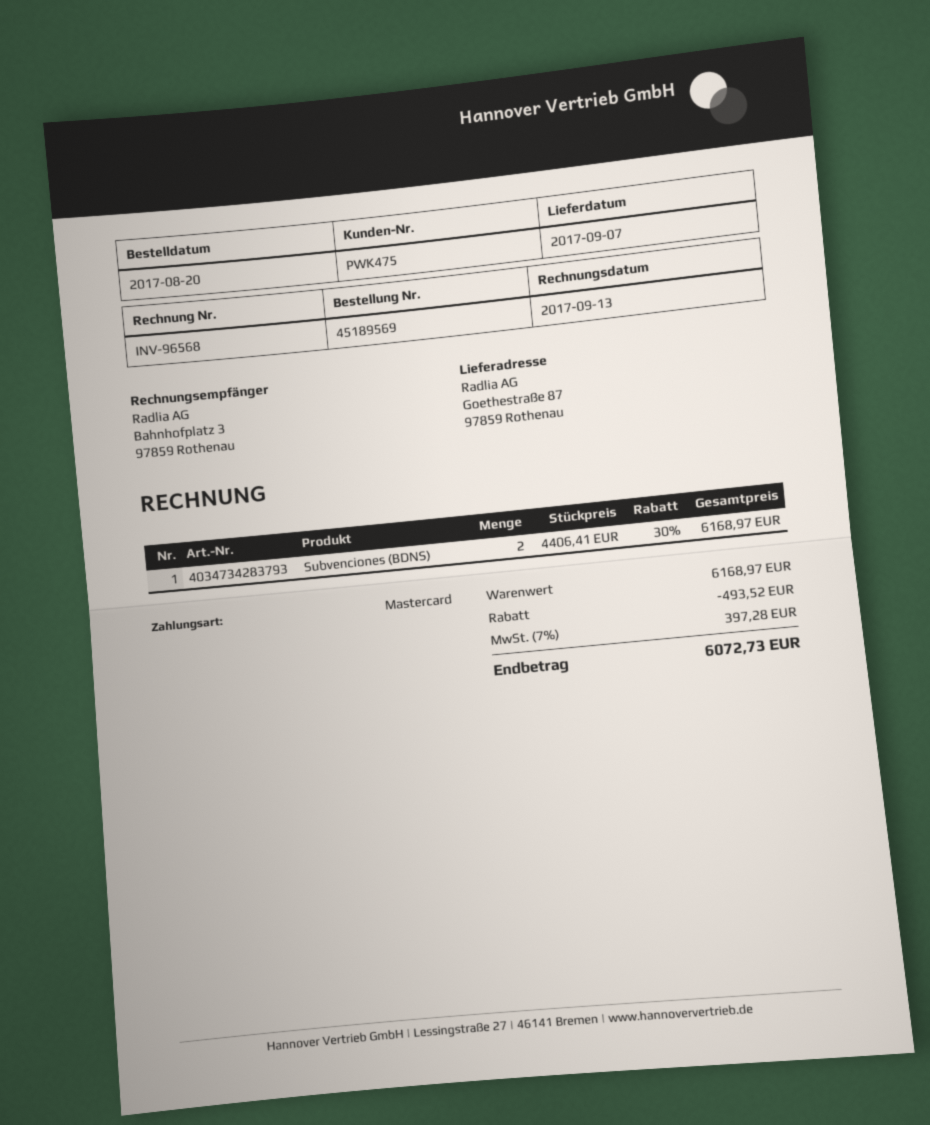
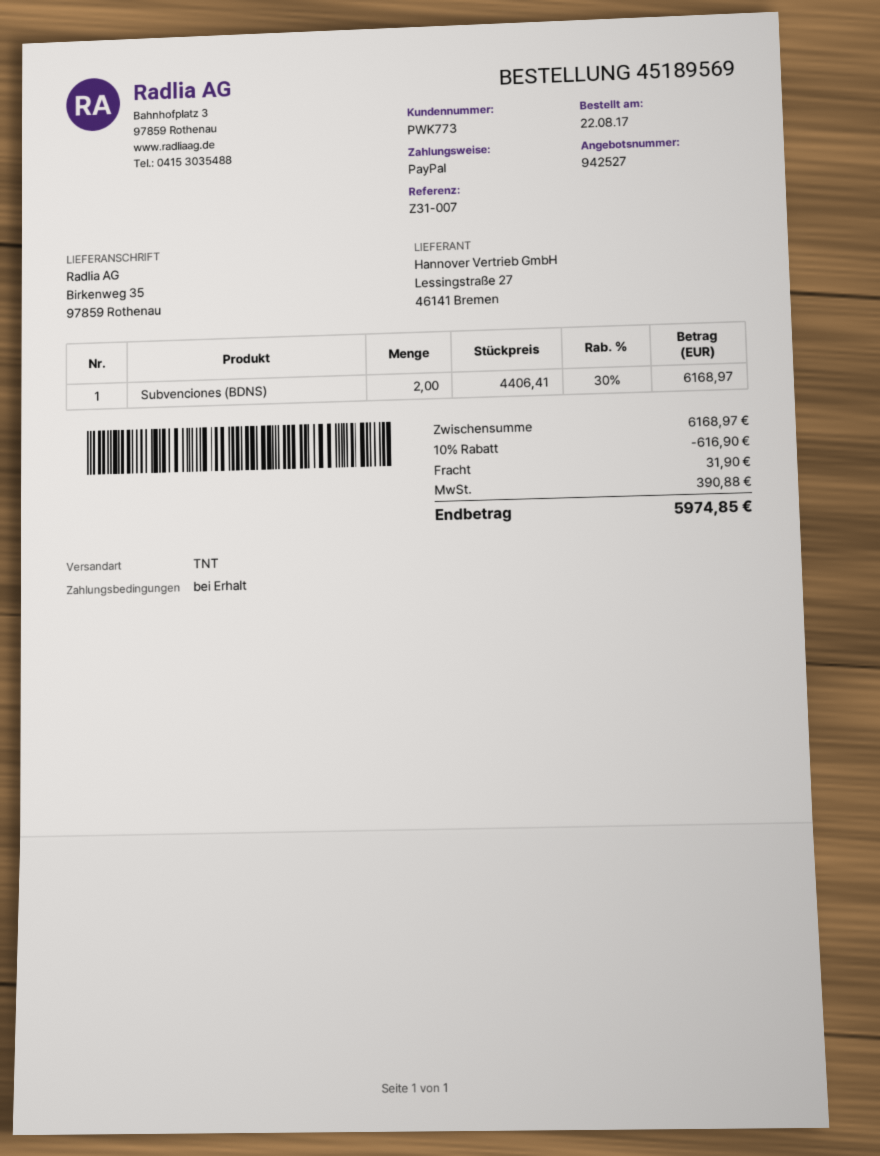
order date: 2017-08-20 -> 2017-08-22
customer number: PWK475 -> PWK773
payment method: Mastercard -> PayPal
ship to: Goethestraße 87, 97859 Rothenau -> Birkenweg 35, 97859 Rothenau
discount: 493.52 -> 616.90
shipping: none -> 31.90
tax: 397.28 -> 390.88
total: 6072.73 -> 5974.85

